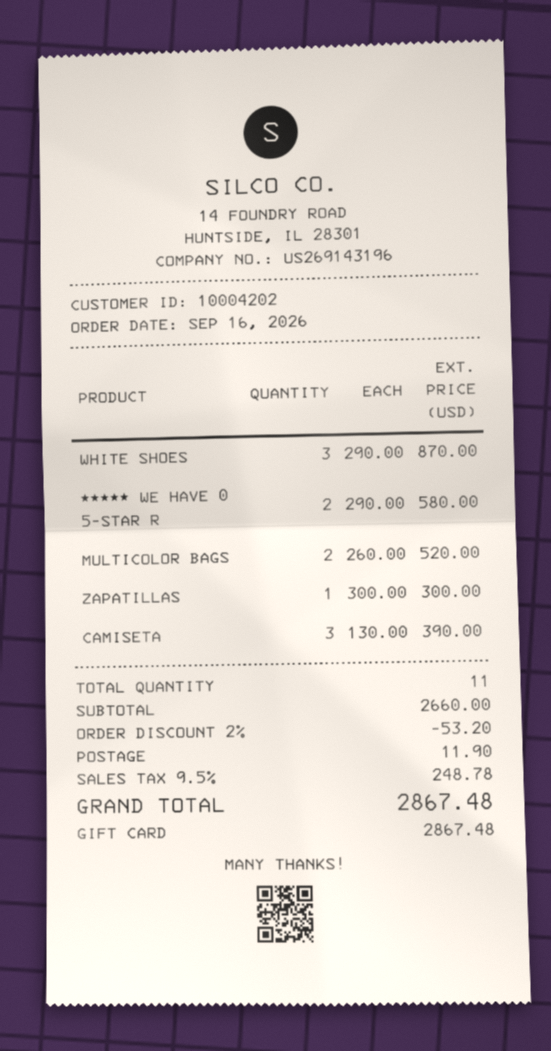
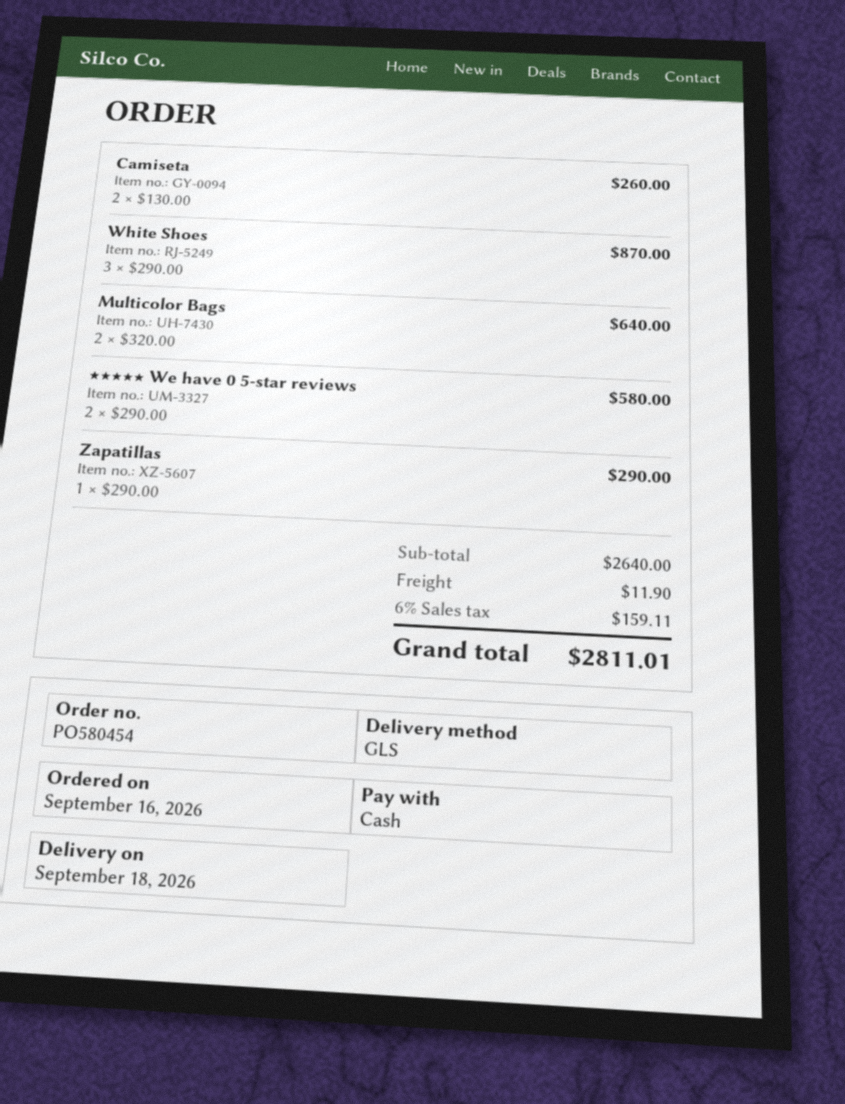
payment method: gift card -> cash
MULTICOLOR BAGS: 2 x 260.00 = 520.00 -> 2 x 320.00 = 640.00
ZAPATILLAS: 1 x 300.00 = 300.00 -> 1 x 290.00 = 290.00
CAMISETA: 3 x 130.00 = 390.00 -> 2 x 130.00 = 260.00
subtotal: 2660.00 -> 2640.00
discount: 2% = 53.20 -> none
tax: 9.5% = 248.78 -> 6% = 159.11
total: 2867.48 -> 2811.01

